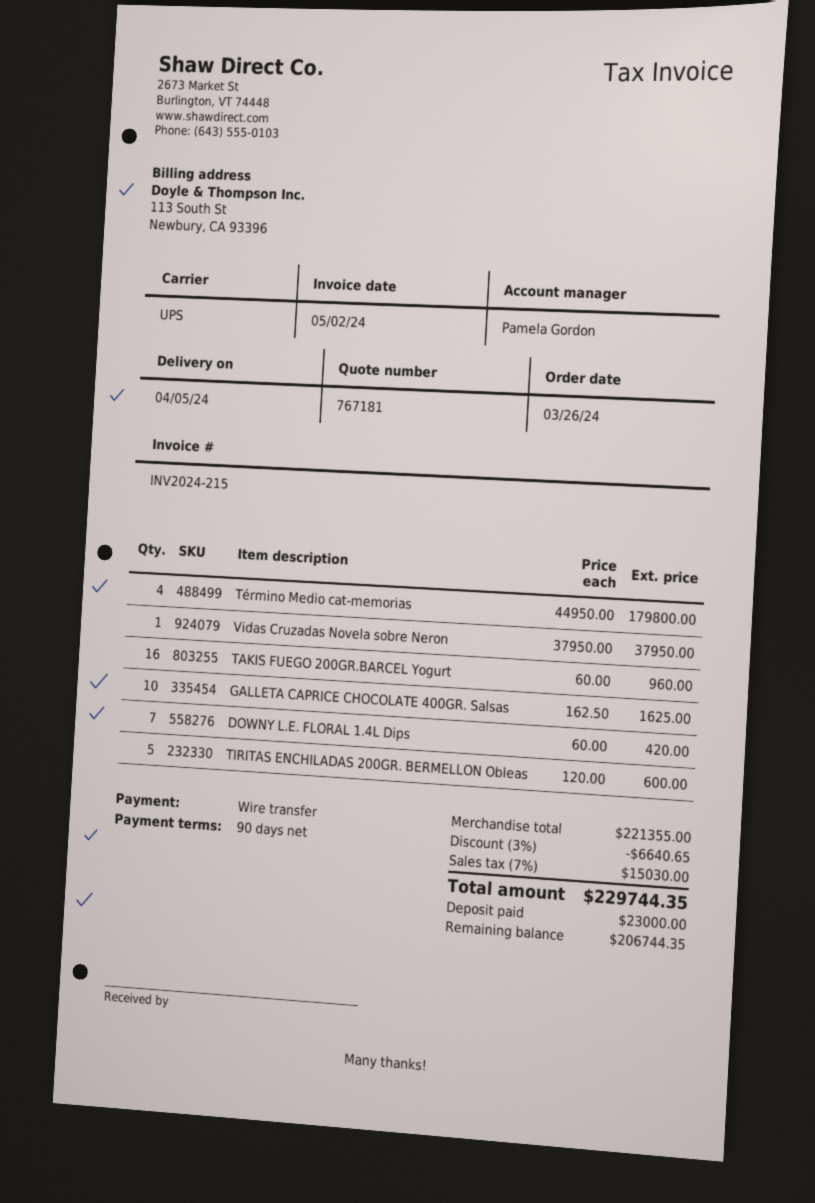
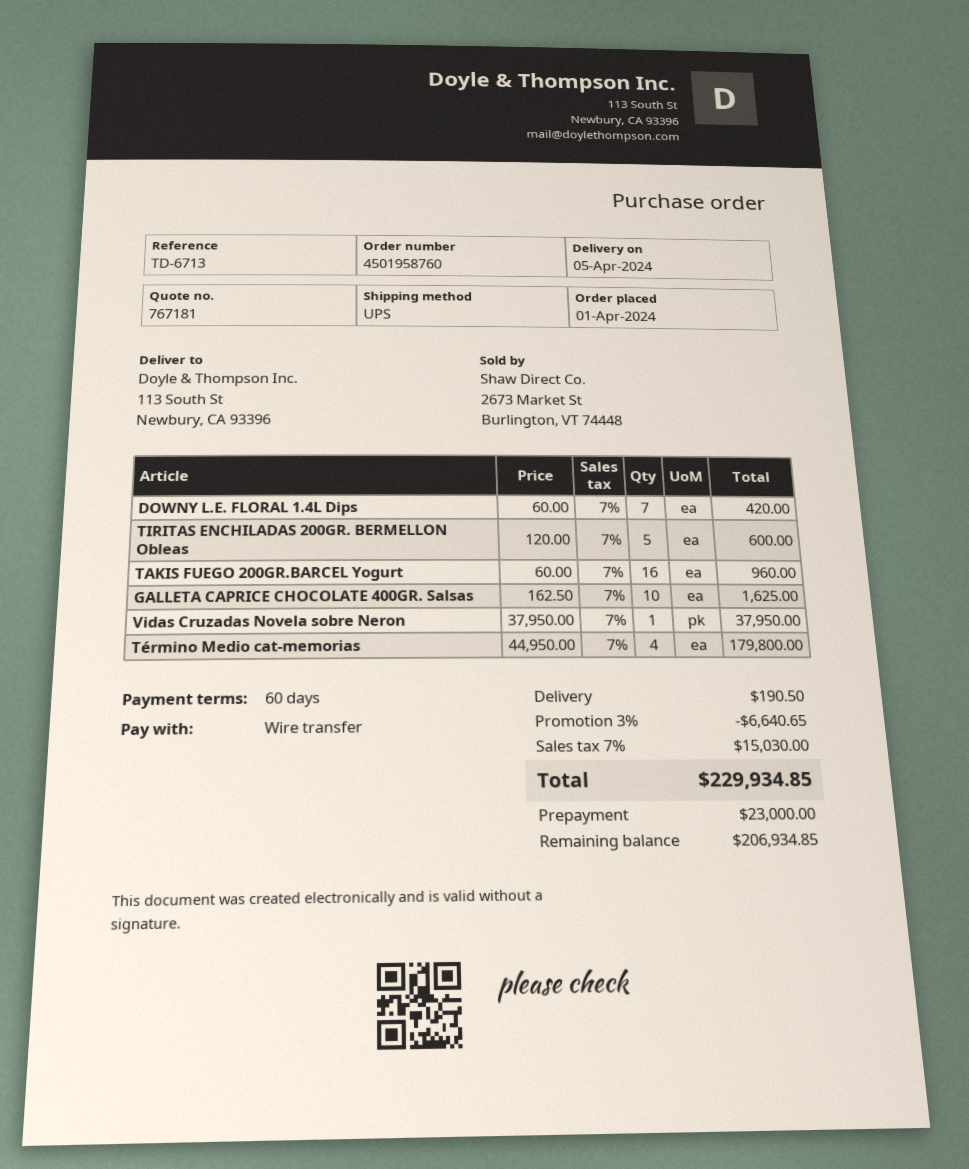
order date: 2024-03-26 -> 2024-04-01
payment terms: 90 days -> 60 days
shipping: none -> 190.50
total: 229744.35 -> 229934.85
balance: 206744.35 -> 206934.85

